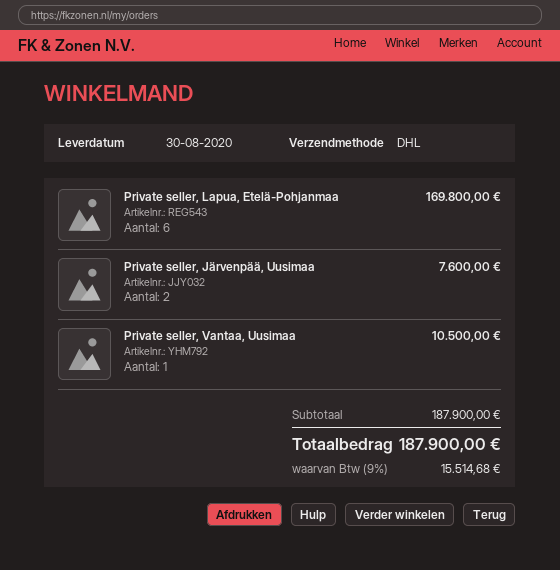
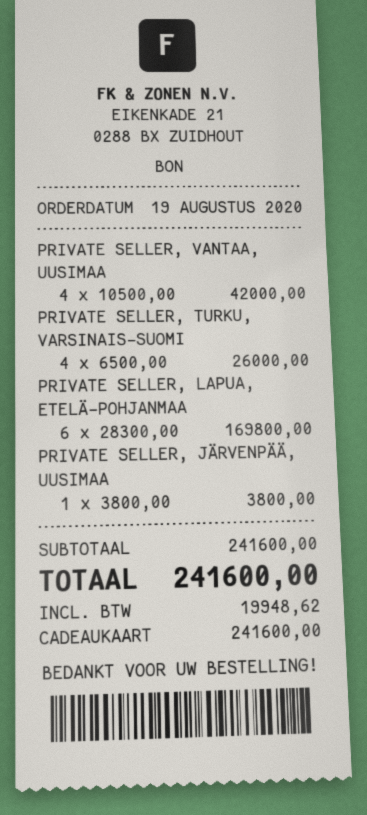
Private seller, Järvenpää, Uusimaa: 2 for 7600.00 -> 1 for 3800.00
Private seller, Vantaa, Uusimaa: 1 for 10500.00 -> 4 for 42000.00
PRIVATE SELLER, TURKU, VARSINAIS-SUOMI: none -> 4 for 26000.00
subtotal: 187900.00 -> 241600.00
tax: 15514.68 -> 19948.62
total: 187900.00 -> 241600.00

